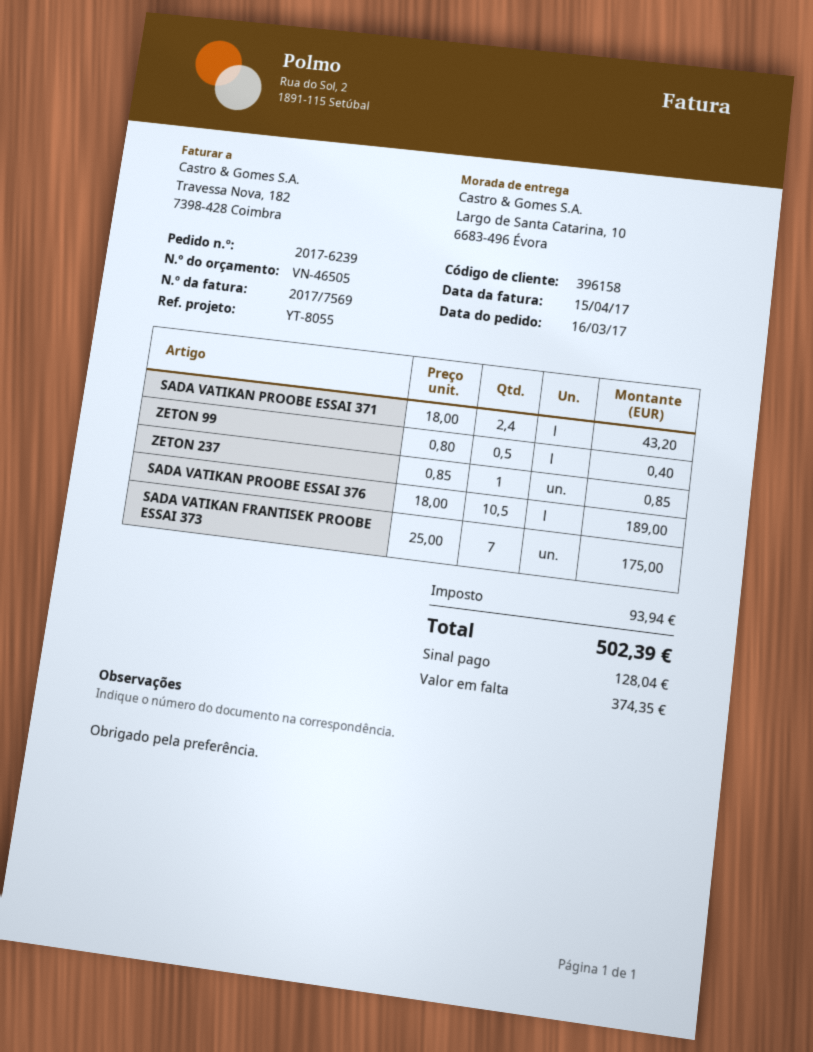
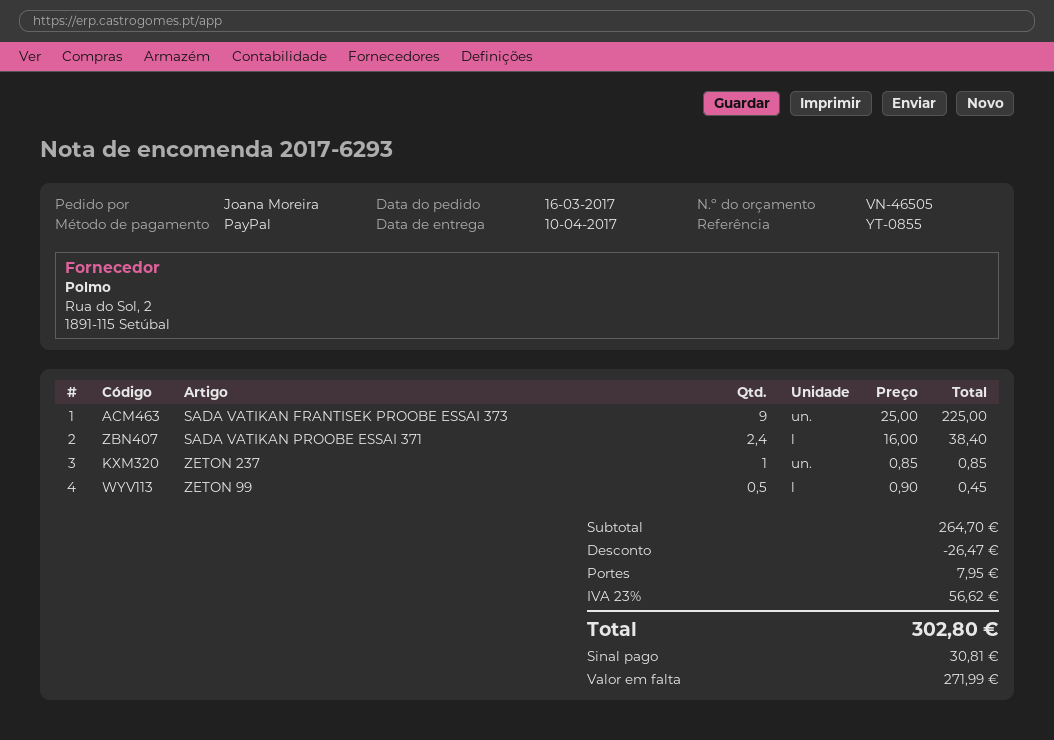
order number: 2017-6239 -> 2017-6293
reference: YT-8055 -> YT-0855
SADA VATIKAN PROOBE ESSAI 371: 2.4 x 18.00 = 43.20 -> 2.4 x 16.00 = 38.40
ZETON 99: 0.5 x 0.80 = 0.40 -> 0.5 x 0.90 = 0.45
SADA VATIKAN PROOBE ESSAI 376: 10.5 x 18.00 = 189.00 -> none
SADA VATIKAN FRANTISEK PROOBE ESSAI 373: 7 x 25.00 = 175.00 -> 9 x 25.00 = 225.00
discount: none -> 26.47
shipping: none -> 7.95
tax: 93.94 -> 56.62
total: 502.39 -> 302.80
deposit: 128.04 -> 30.81
balance: 374.35 -> 271.99

